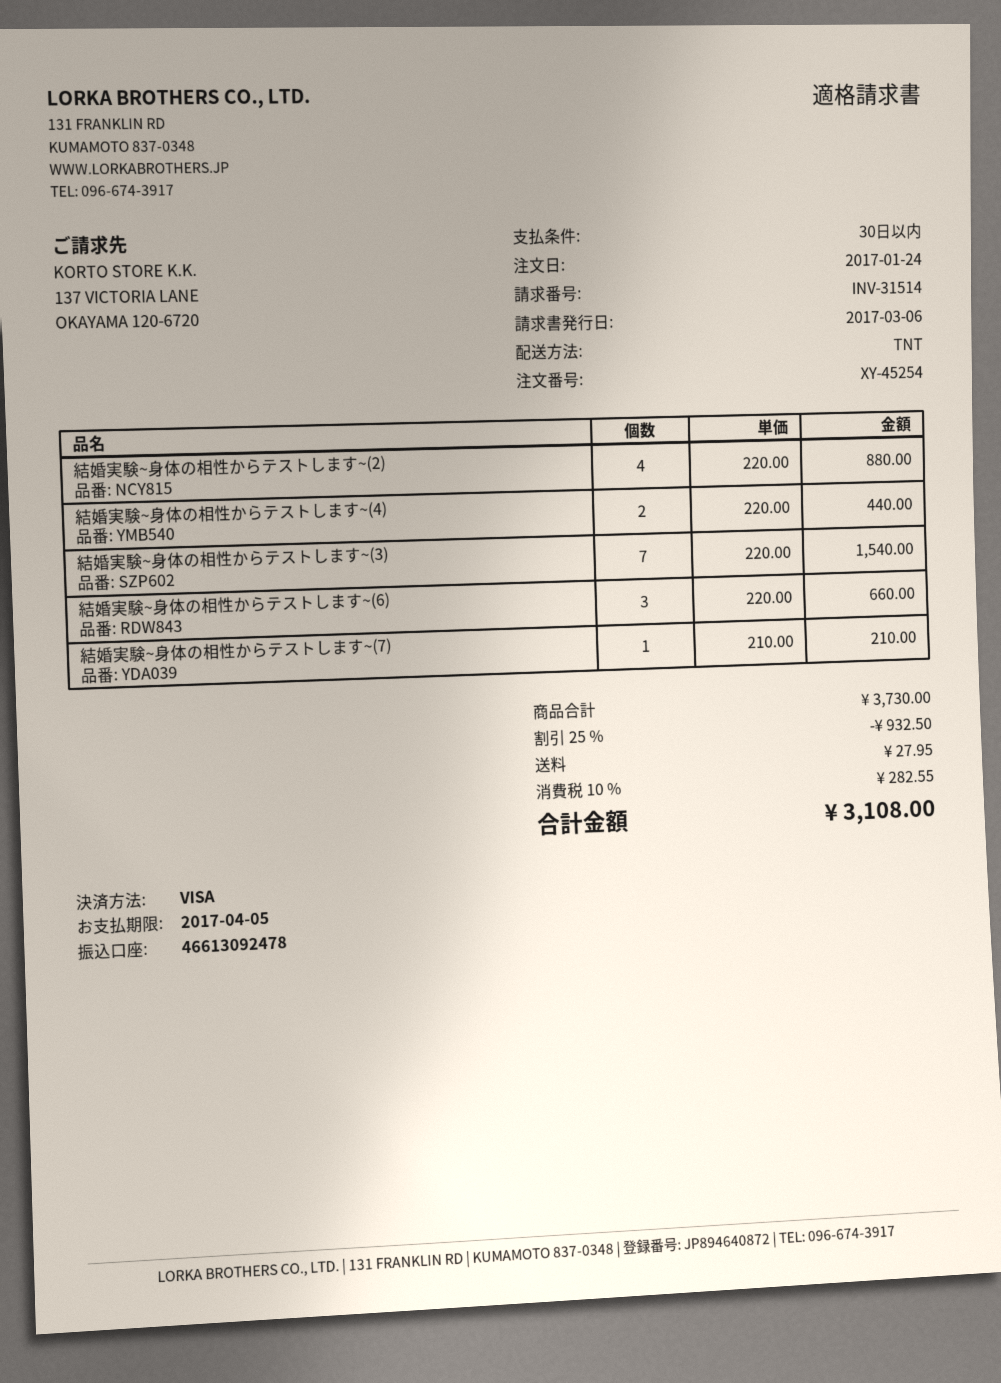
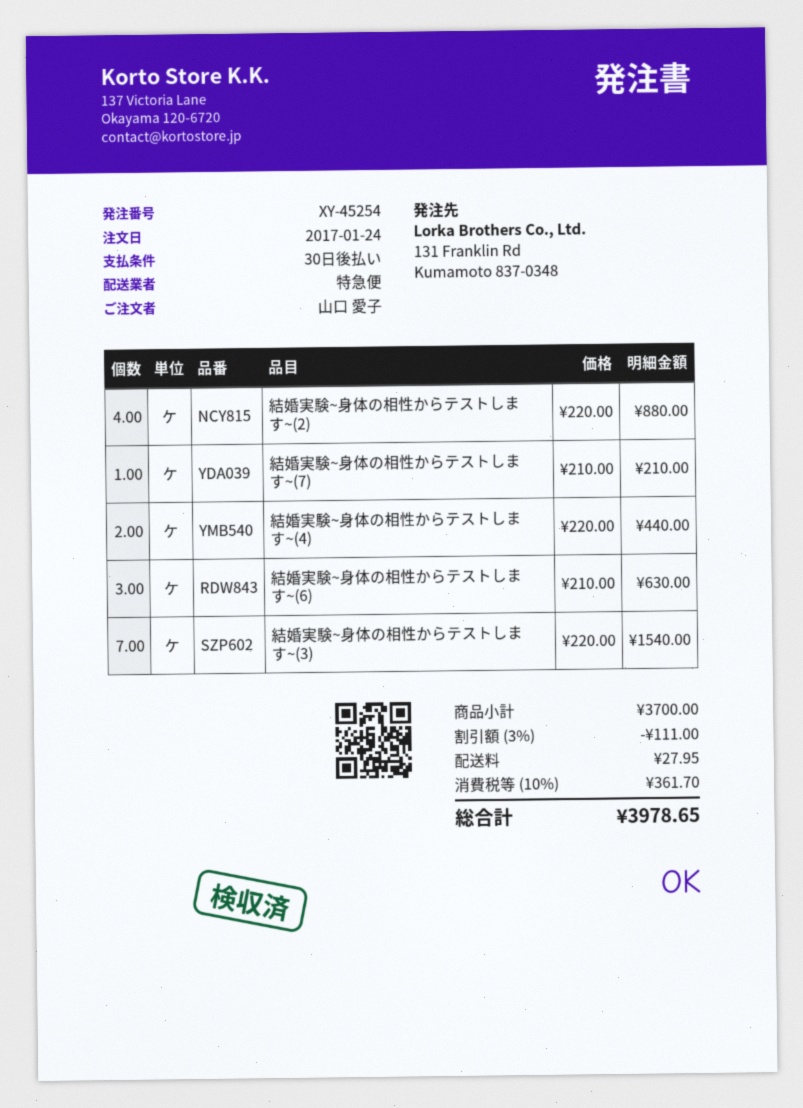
shipping method: TNT -> express
結婚実験~身体の相性からテストします~(6): 3 x 220.00 = 660.00 -> 3 x 210.00 = 630.00
subtotal: 3730.00 -> 3700.00
discount: 25% = 932.50 -> 3% = 111.00
tax: 10% = 282.55 -> 10% = 361.70
total: 3108.00 -> 3978.65

